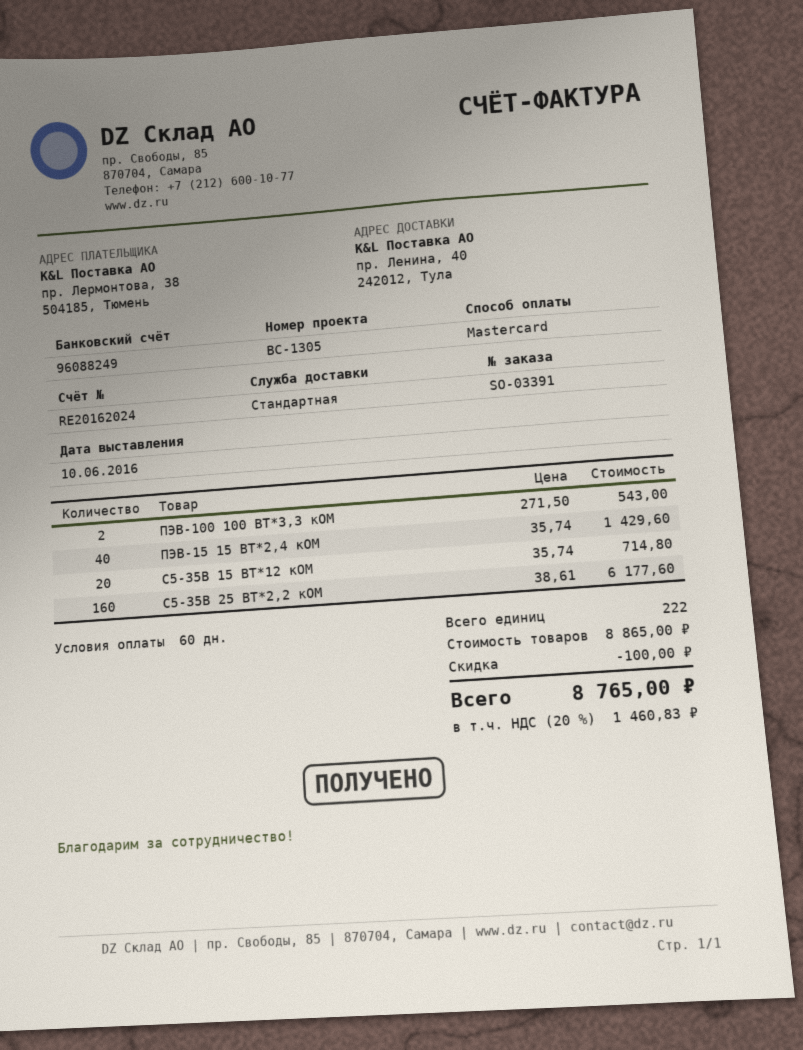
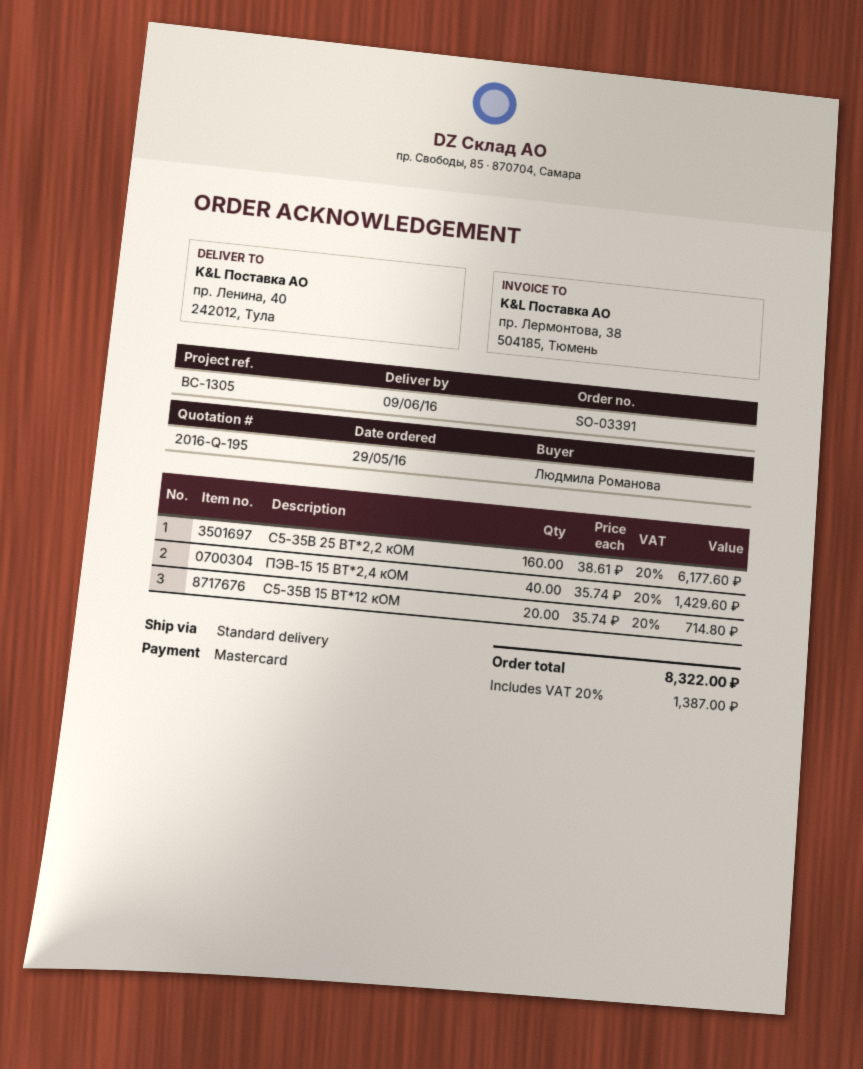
ПЭВ-100 100 ВТ*3,3 кОМ: 2 x 271.50 = 543.00 -> none
discount: 100.00 -> none
tax: 20% = 1460.83 -> 20% = 1387.00
total: 8765.00 -> 8322.00

